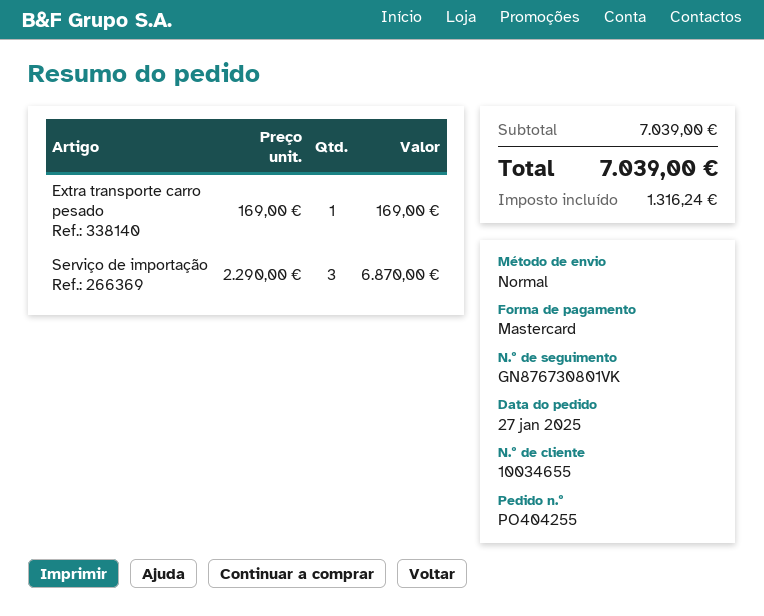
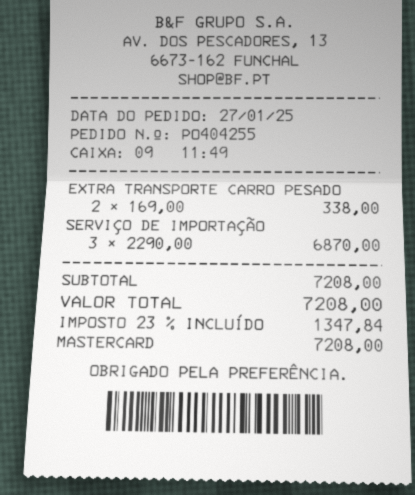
Extra transporte carro pesado: 1 x 169.00 = 169.00 -> 2 x 169.00 = 338.00
subtotal: 7039.00 -> 7208.00
tax: 1316.24 -> 1347.84
total: 7039.00 -> 7208.00

